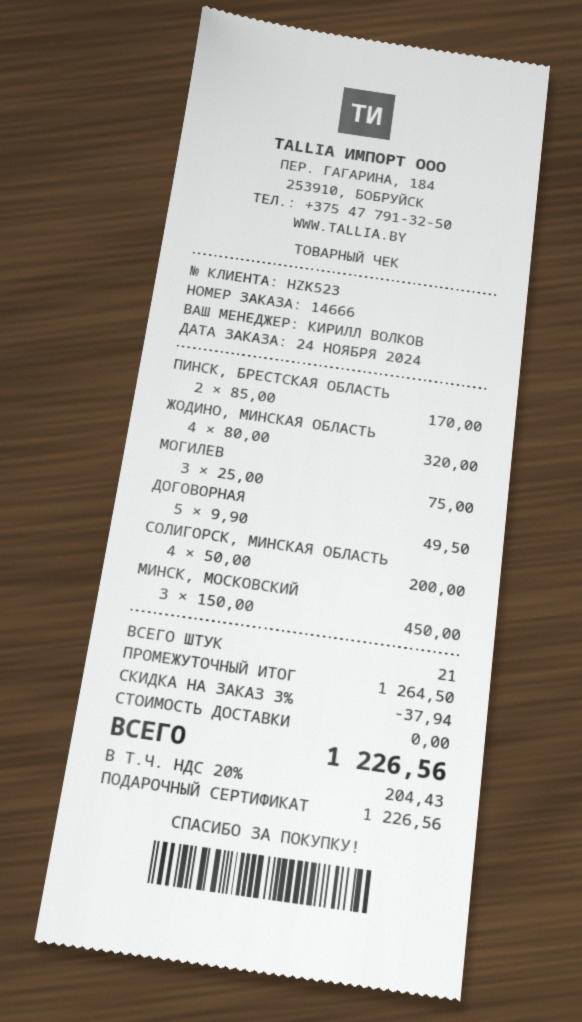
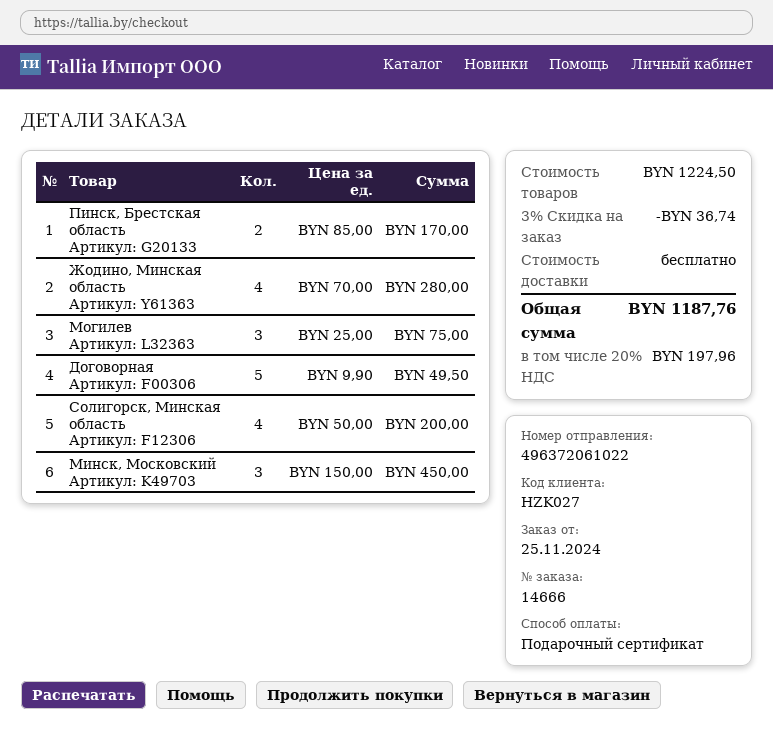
order date: 2024-11-24 -> 2024-11-25
customer number: HZK523 -> HZK027
ЖОДИНО, МИНСКАЯ ОБЛАСТЬ: 4 x 80.00 = 320.00 -> 4 x 70.00 = 280.00
subtotal: 1264.50 -> 1224.50
discount: 3% = 37.94 -> 3% = 36.74
tax: 20% = 204.43 -> 20% = 197.96
total: 1226.56 -> 1187.76

